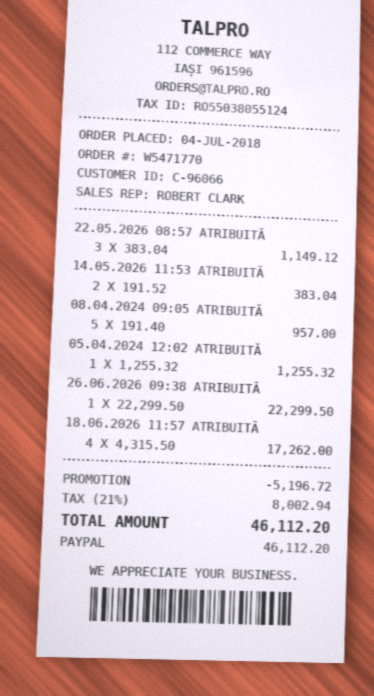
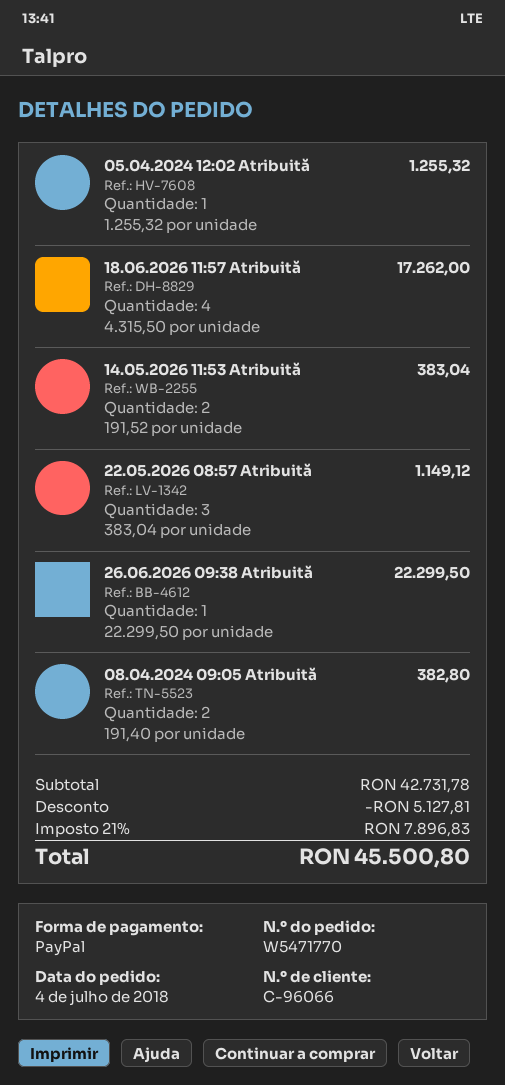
08.04.2024 09:05 ATRIBUITĂ: 5 x 191.40 = 957.00 -> 2 x 191.40 = 382.80
discount: 5196.72 -> 5127.81
tax: 21% = 8002.94 -> 21% = 7896.83
total: 46112.20 -> 45500.80

